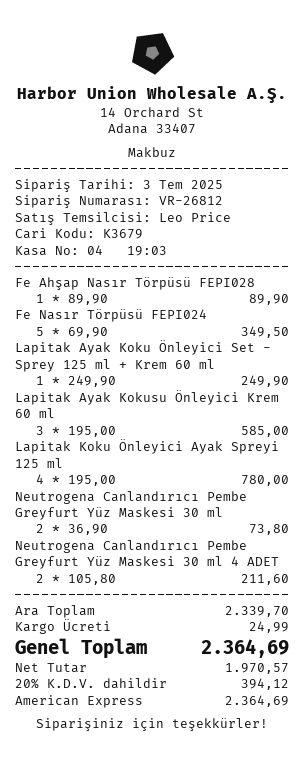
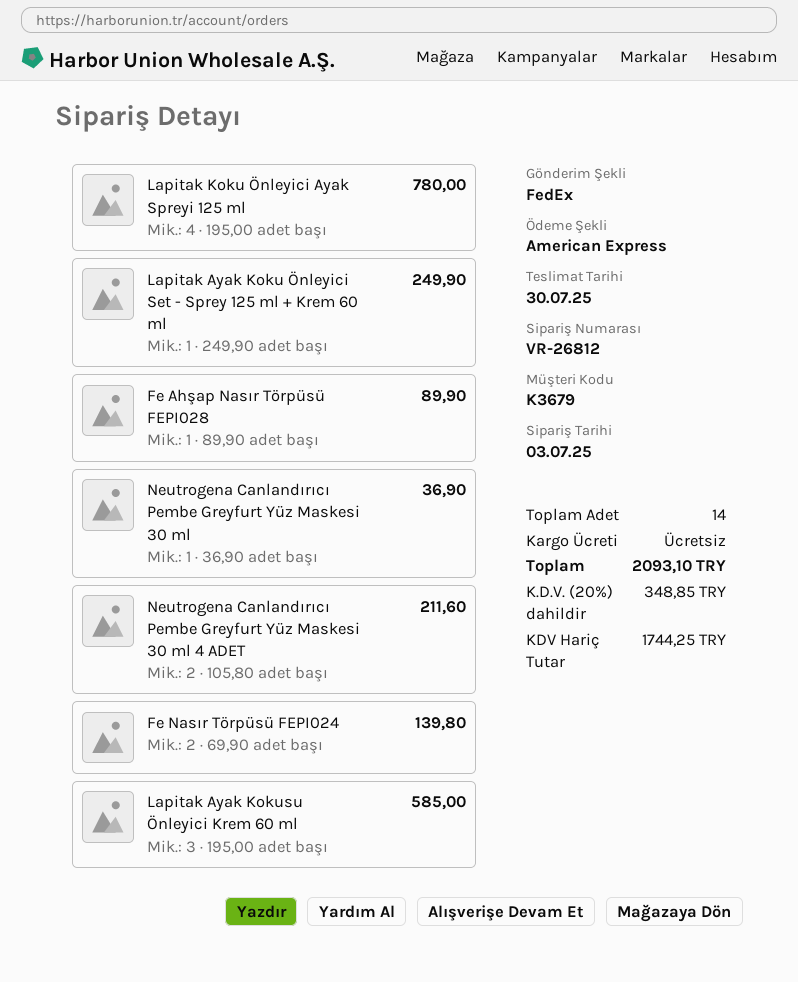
Fe Nasır Törpüsü FEPI024: 5 x 69.90 = 349.50 -> 2 x 69.90 = 139.80
Neutrogena Canlandırıcı Pembe Greyfurt Yüz Maskesi 30 ml: 2 x 36.90 = 73.80 -> 1 x 36.90 = 36.90
shipping: 24.99 -> 0.00
net: 1970.57 -> 1744.25
tax: 20% = 394.12 -> 20% = 348.85
total: 2364.69 -> 2093.10

